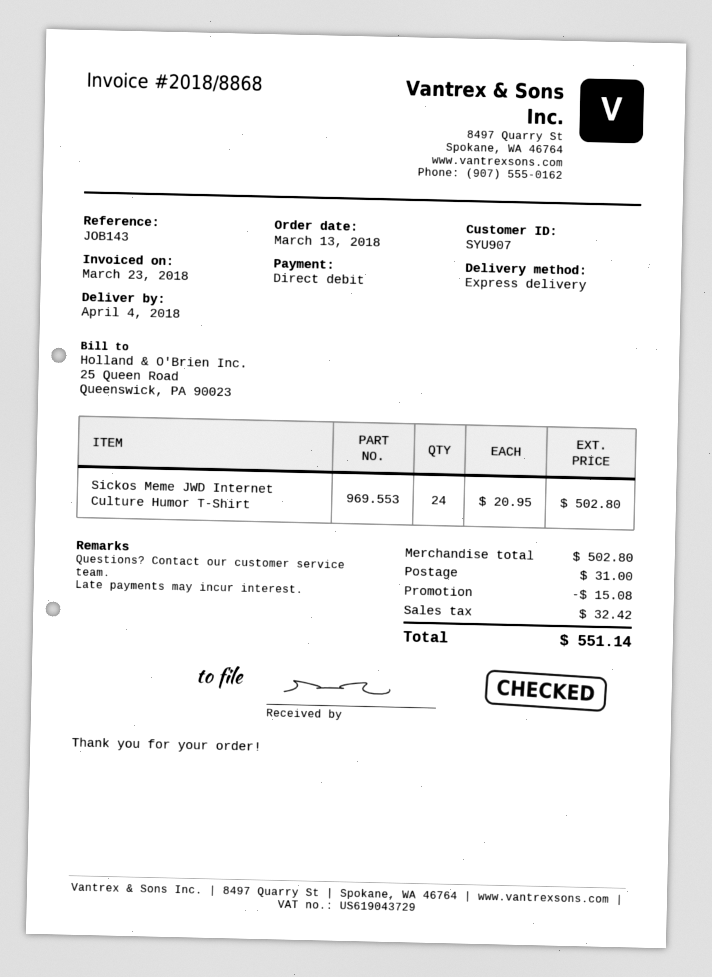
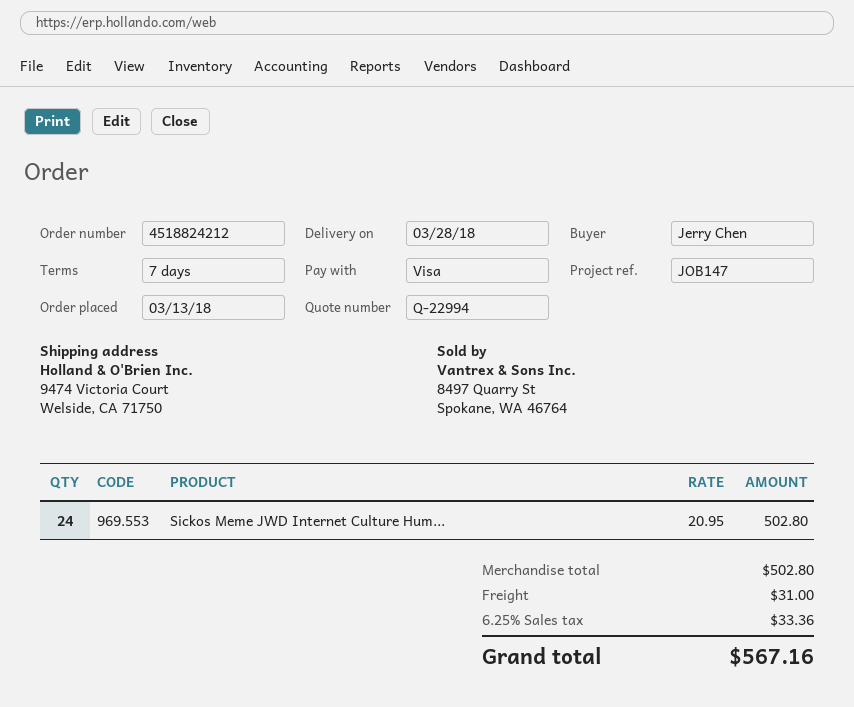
delivery date: 2018-04-04 -> 2018-03-28
reference: JOB143 -> JOB147
payment method: direct debit -> Visa
discount: 15.08 -> none
tax: 32.42 -> 33.36
total: 551.14 -> 567.16

